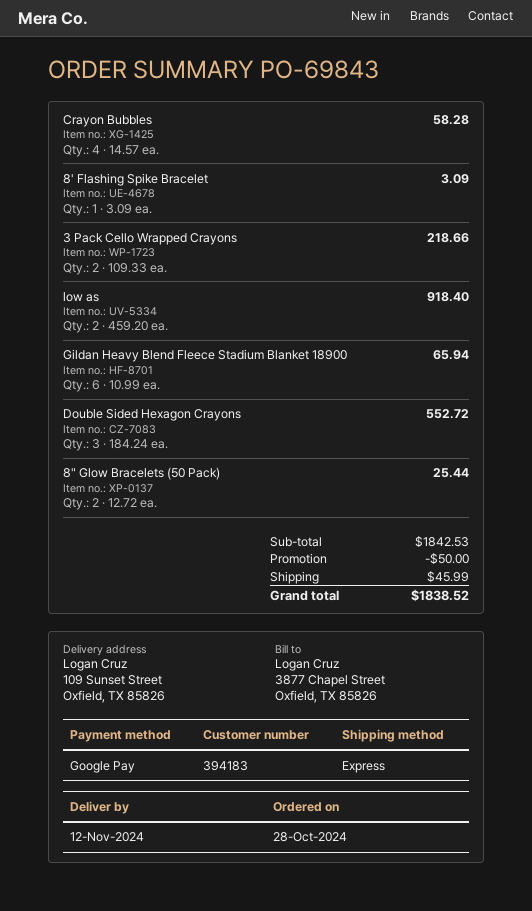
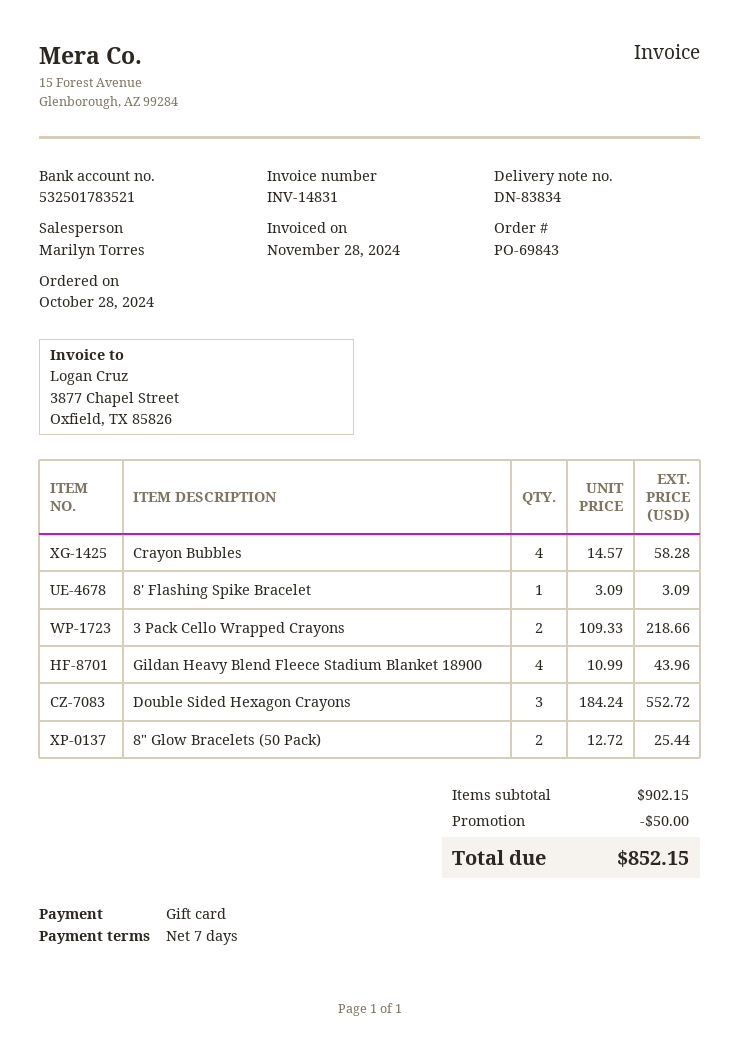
payment method: Google Pay -> gift card
low as: 2 x 459.20 = 918.40 -> none
Gildan Heavy Blend Fleece Stadium Blanket 18900: 6 x 10.99 = 65.94 -> 4 x 10.99 = 43.96
subtotal: 1842.53 -> 902.15
shipping: 45.99 -> none
total: 1838.52 -> 852.15

